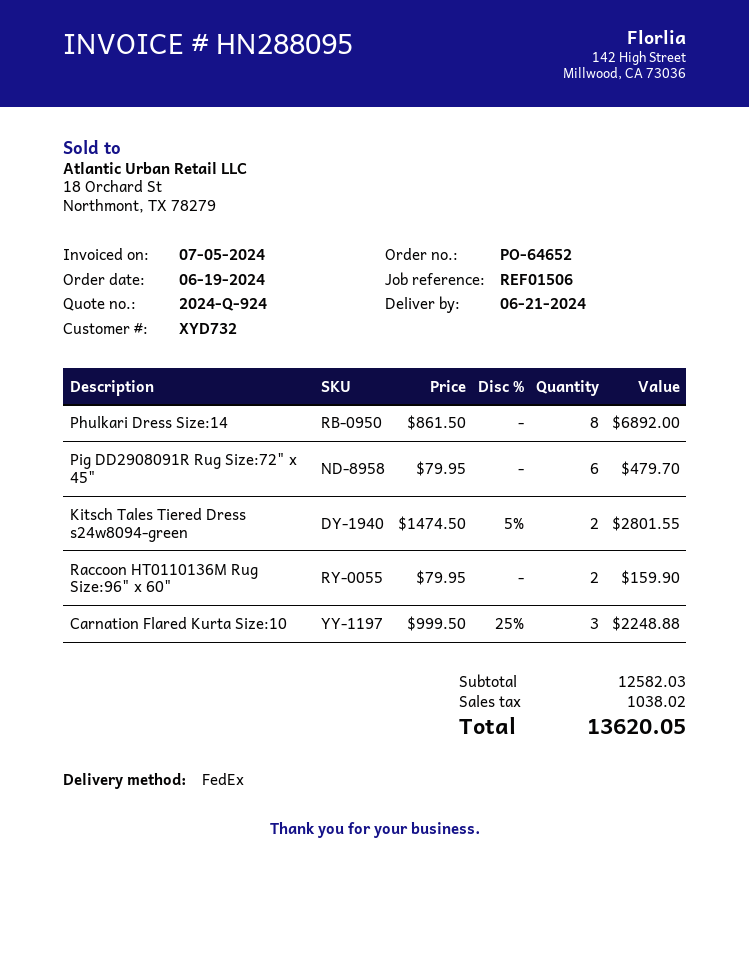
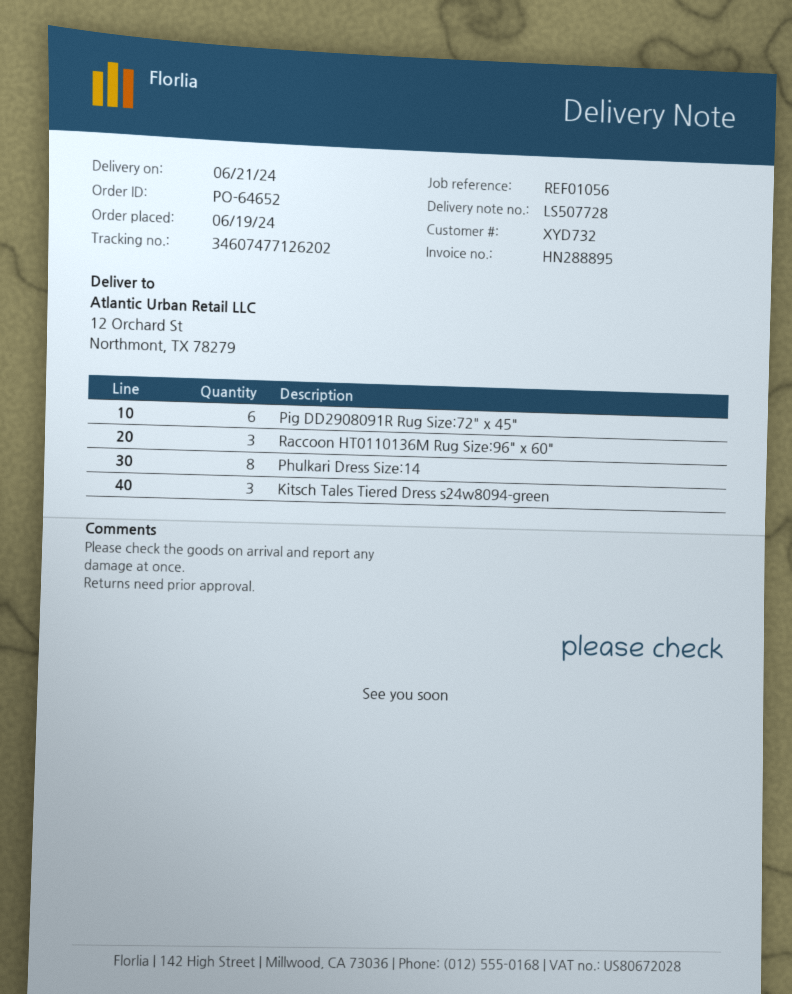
invoice number: HN288095 -> HN288895
reference: REF01506 -> REF01056
Kitsch Tales Tiered Dress s24w8094-green: 2 -> 3
Raccoon HT0110136M Rug Size:96" x 60": 2 -> 3
Carnation Flared Kurta Size:10: 3 -> none

